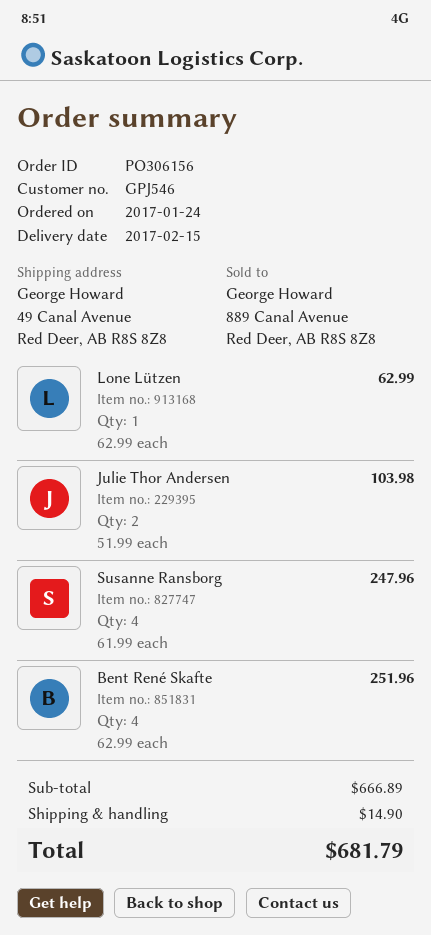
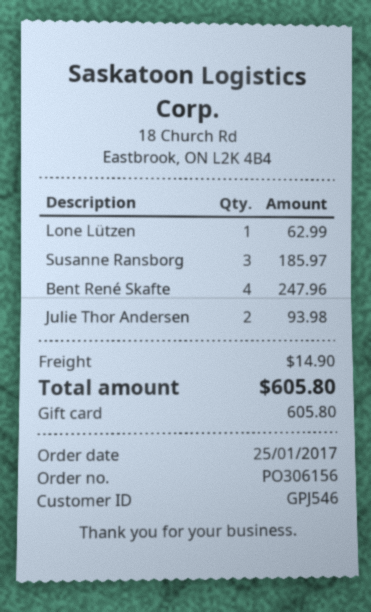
order date: 2017-01-24 -> 2017-01-25
Julie Thor Andersen: 2 for 103.98 -> 2 for 93.98
Susanne Ransborg: 4 for 247.96 -> 3 for 185.97
Bent René Skafte: 4 for 251.96 -> 4 for 247.96
total: 681.79 -> 605.80

